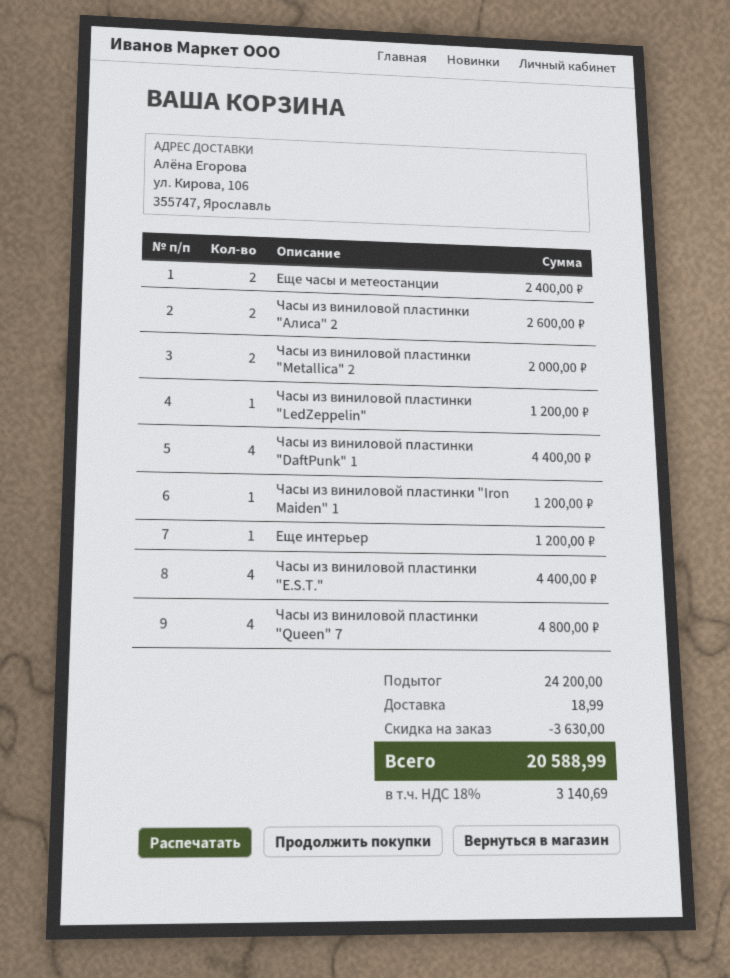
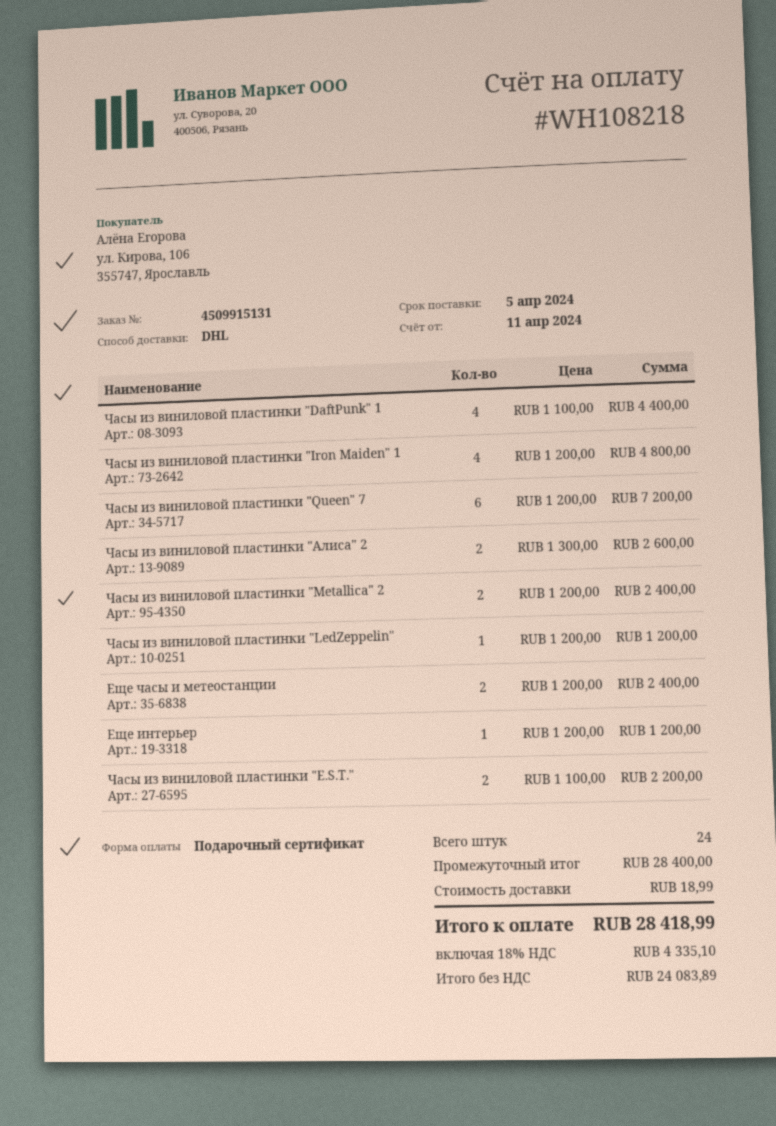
Часы из виниловой пластинки "Metallica" 2: 2 for 2000.00 -> 2 for 2400.00
Часы из виниловой пластинки "Iron Maiden" 1: 1 for 1200.00 -> 4 for 4800.00
Часы из виниловой пластинки "E.S.T.": 4 for 4400.00 -> 2 for 2200.00
Часы из виниловой пластинки "Queen" 7: 4 for 4800.00 -> 6 for 7200.00
subtotal: 24200.00 -> 28400.00
discount: 3630.00 -> none
tax: 18% = 3140.69 -> 18% = 4335.10
total: 20588.99 -> 28418.99

